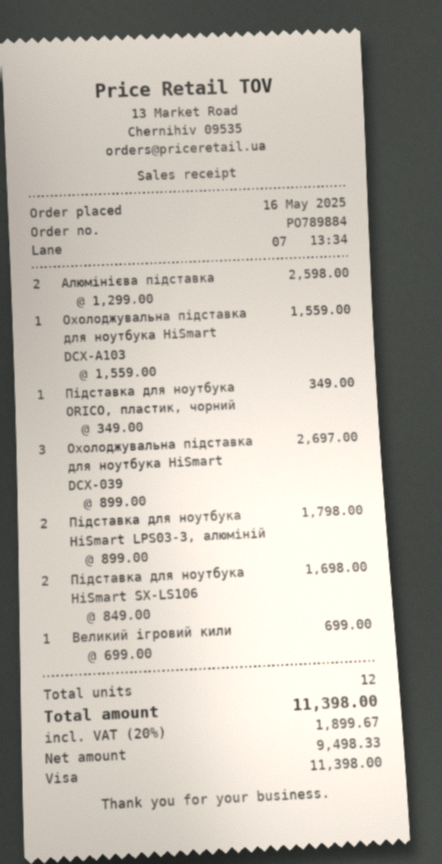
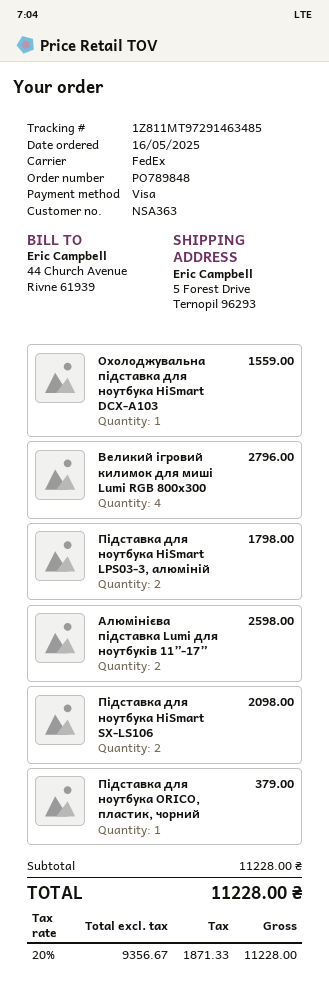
order number: PO789884 -> PO789848
Підставка для ноутбука ORICO, пластик, чорний: 1 for 349.00 -> 1 for 379.00
Охолоджувальна підставка для ноутбука HiSmart DCX-039: 3 for 2697.00 -> none
Підставка для ноутбука HiSmart SX-LS106: 2 for 1698.00 -> 2 for 2098.00
Великий ігровий кили: 1 for 699.00 -> 4 for 2796.00
net: 9498.33 -> 9356.67
tax: 20% = 1899.67 -> 20% = 1871.33
total: 11398.00 -> 11228.00

